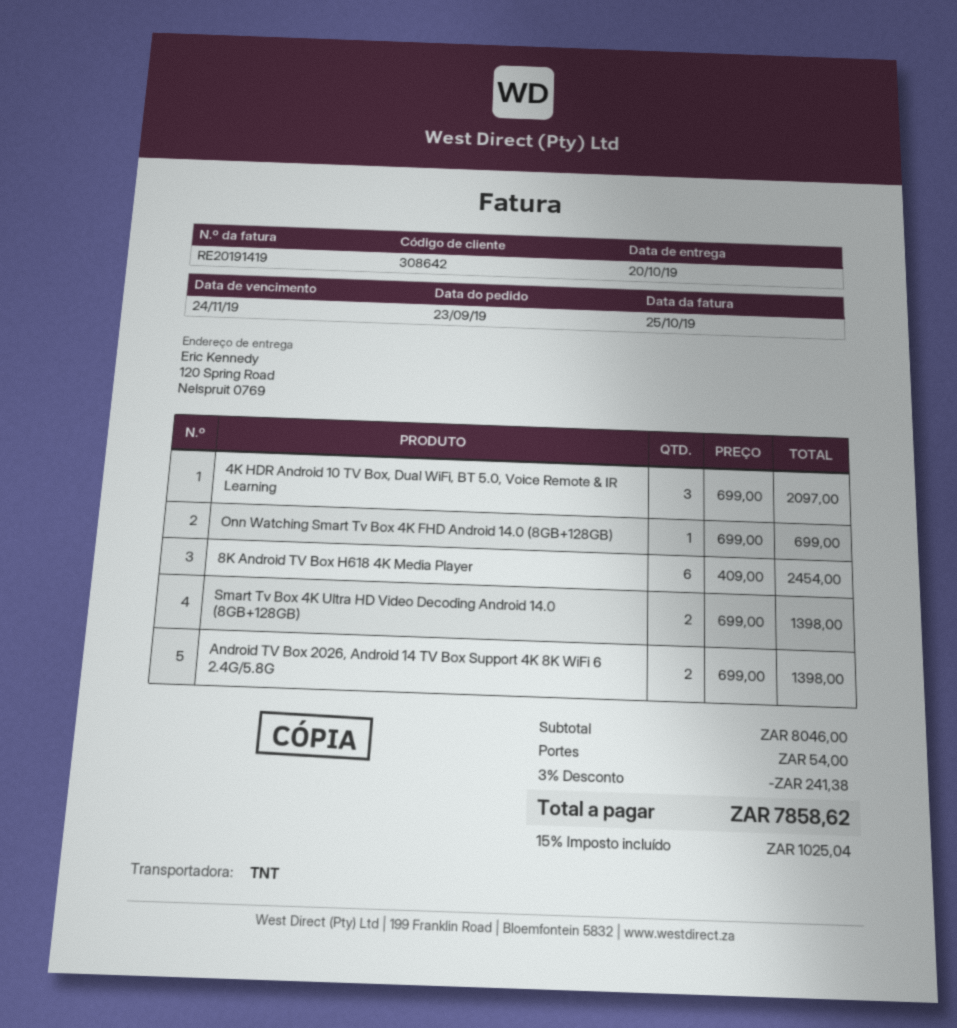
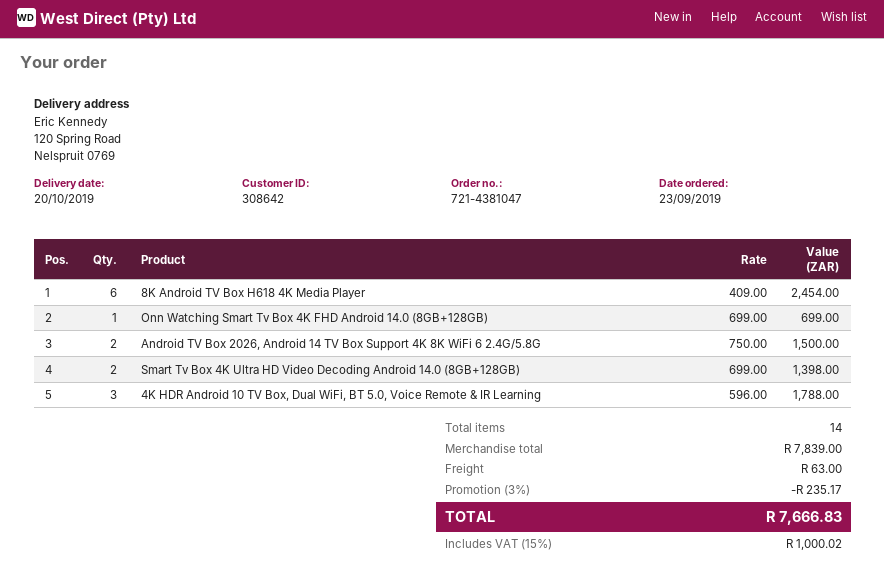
4K HDR Android 10 TV Box, Dual WiFi, BT 5.0, Voice Remote & IR Learning: 3 x 699.00 = 2097.00 -> 3 x 596.00 = 1788.00
Android TV Box 2026, Android 14 TV Box Support 4K 8K WiFi 6 2.4G/5.8G: 2 x 699.00 = 1398.00 -> 2 x 750.00 = 1500.00
subtotal: 8046.00 -> 7839.00
discount: 3% = 241.38 -> 3% = 235.17
shipping: 54.00 -> 63.00
tax: 15% = 1025.04 -> 15% = 1000.02
total: 7858.62 -> 7666.83

